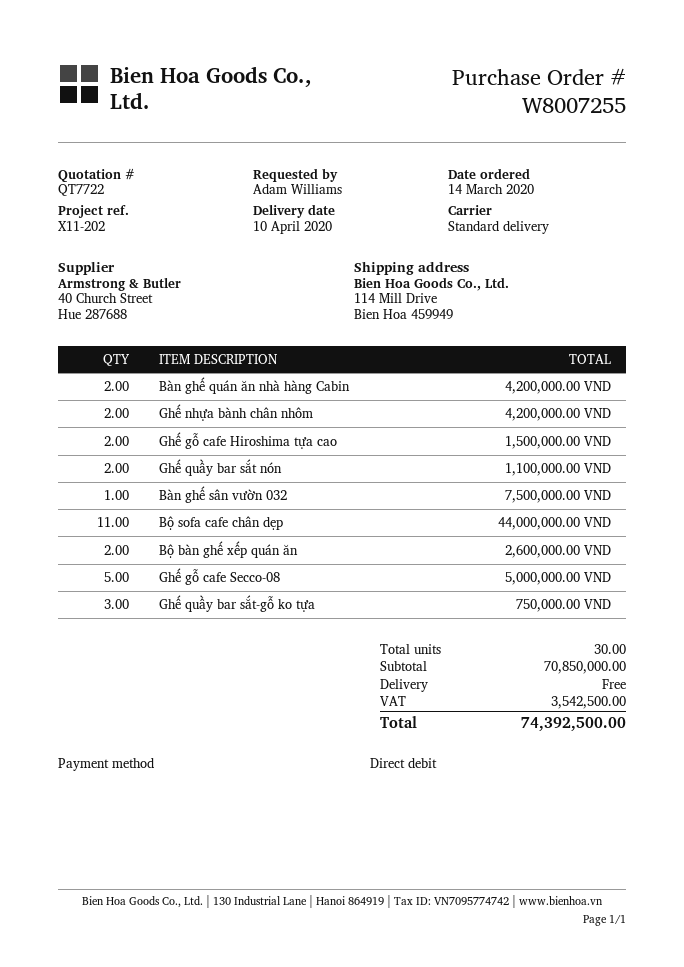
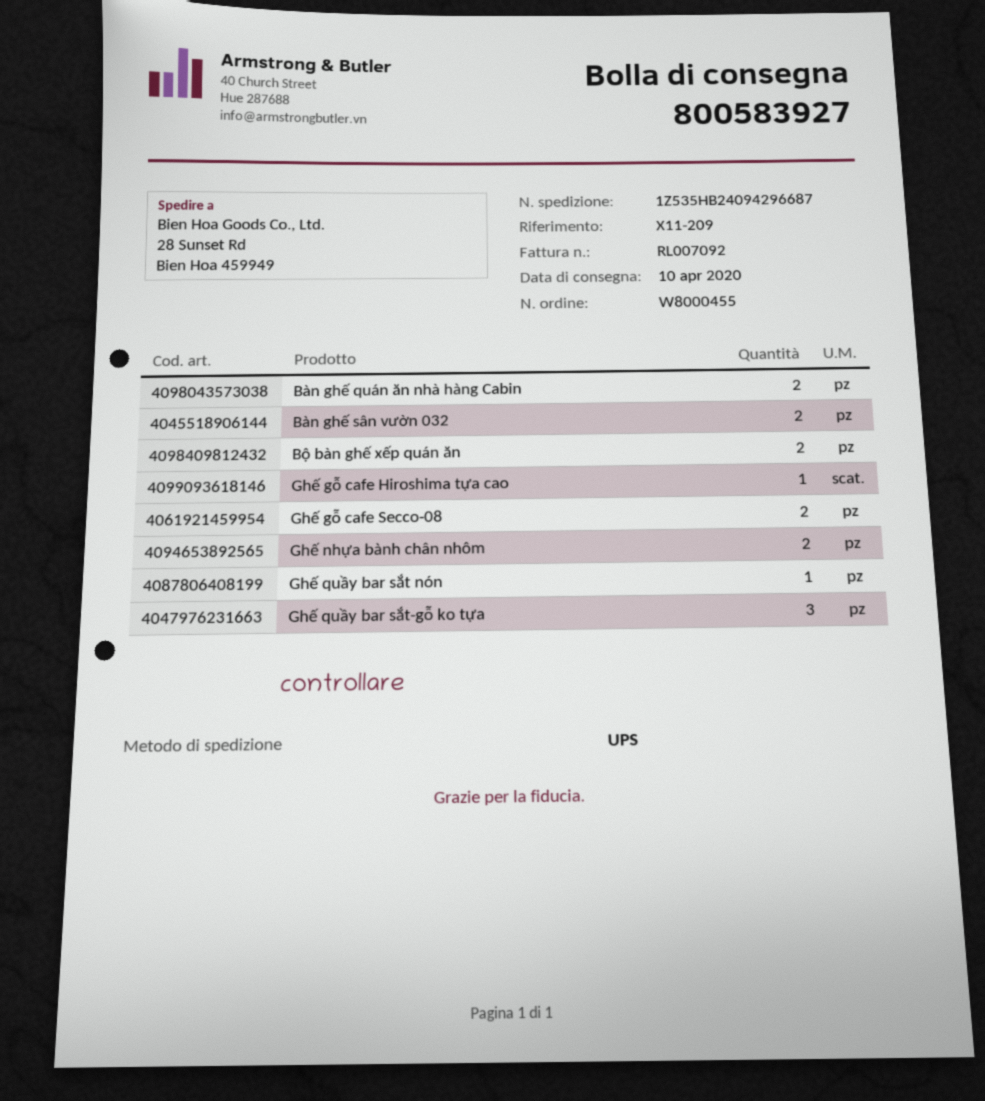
order number: W8007255 -> W8000455
reference: X11-202 -> X11-209
shipping method: standard -> UPS
ship to: 114 Mill Drive, Bien Hoa 459949 -> 28 Sunset Rd, Bien Hoa 459949
Ghế gỗ cafe Hiroshima tựa cao: 2 -> 1
Ghế quầy bar sắt nón: 2 -> 1
Bàn ghế sân vườn 032: 1 -> 2
Bộ sofa cafe chân dẹp: 11 -> none
Ghế gỗ cafe Secco-08: 5 -> 2

